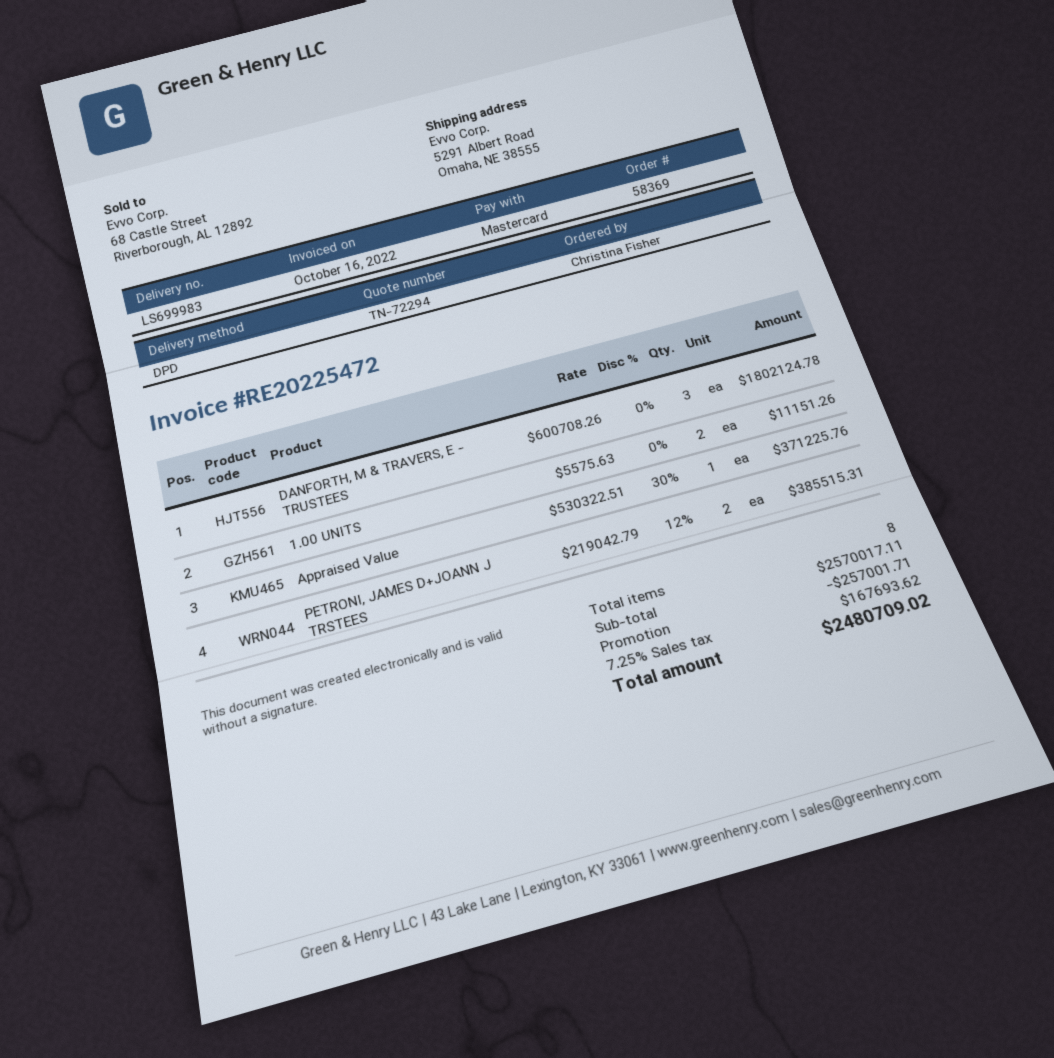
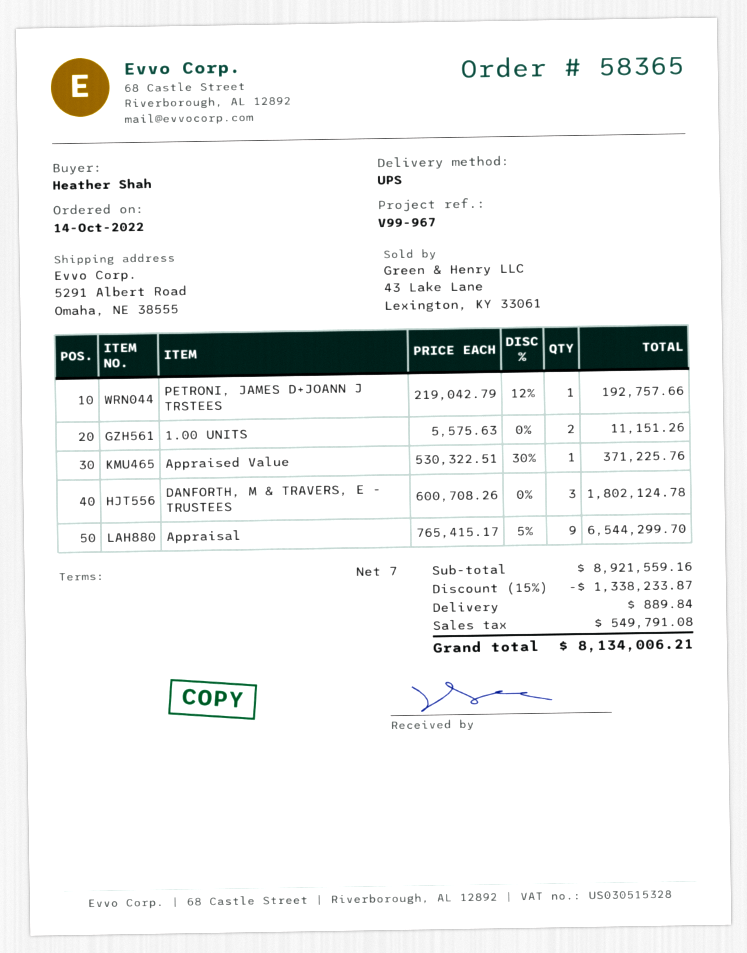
order number: 58369 -> 58365
ordered by: Christina Fisher -> Heather Shah
shipping method: DPD -> UPS
PETRONI, JAMES D+JOANN J TRSTEES: 2 x 219042.79 - 12% = 385515.31 -> 1 x 219042.79 - 12% = 192757.66
Appraisal: none -> 9 x 765415.17 - 5% = 6544299.70
subtotal: 2570017.11 -> 8921559.16
discount: 257001.71 -> 1338233.87
shipping: none -> 889.84
tax: 167693.62 -> 549791.08
total: 2480709.02 -> 8134006.21

